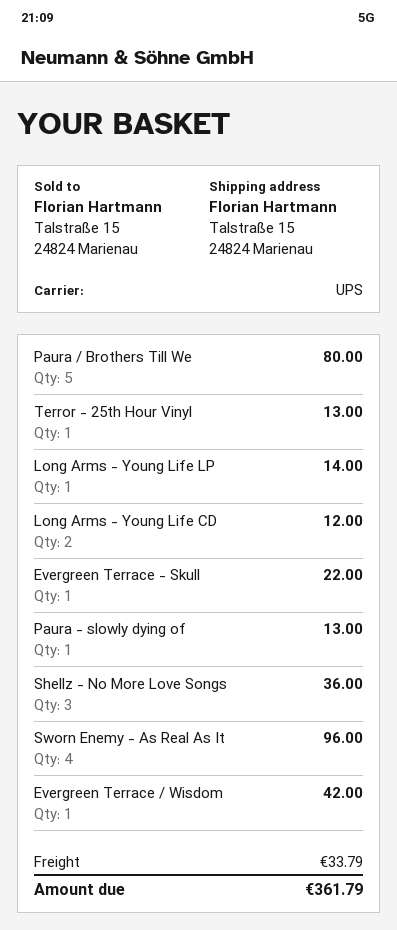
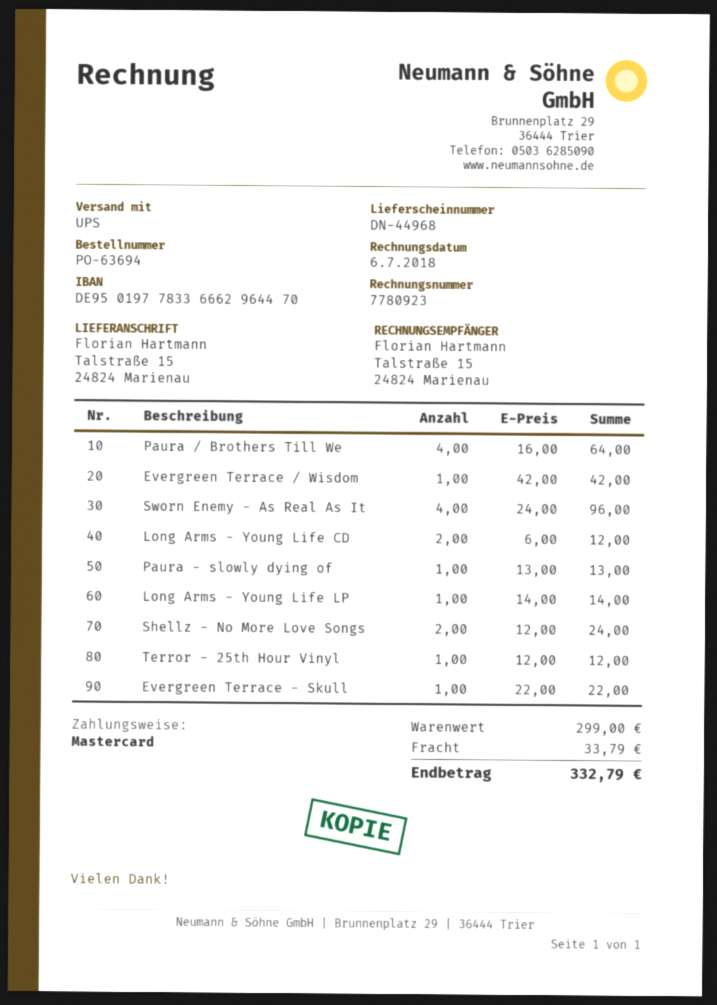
Paura / Brothers Till We: 5 for 80.00 -> 4 for 64.00
Terror - 25th Hour Vinyl: 1 for 13.00 -> 1 for 12.00
Shellz - No More Love Songs: 3 for 36.00 -> 2 for 24.00
total: 361.79 -> 332.79

